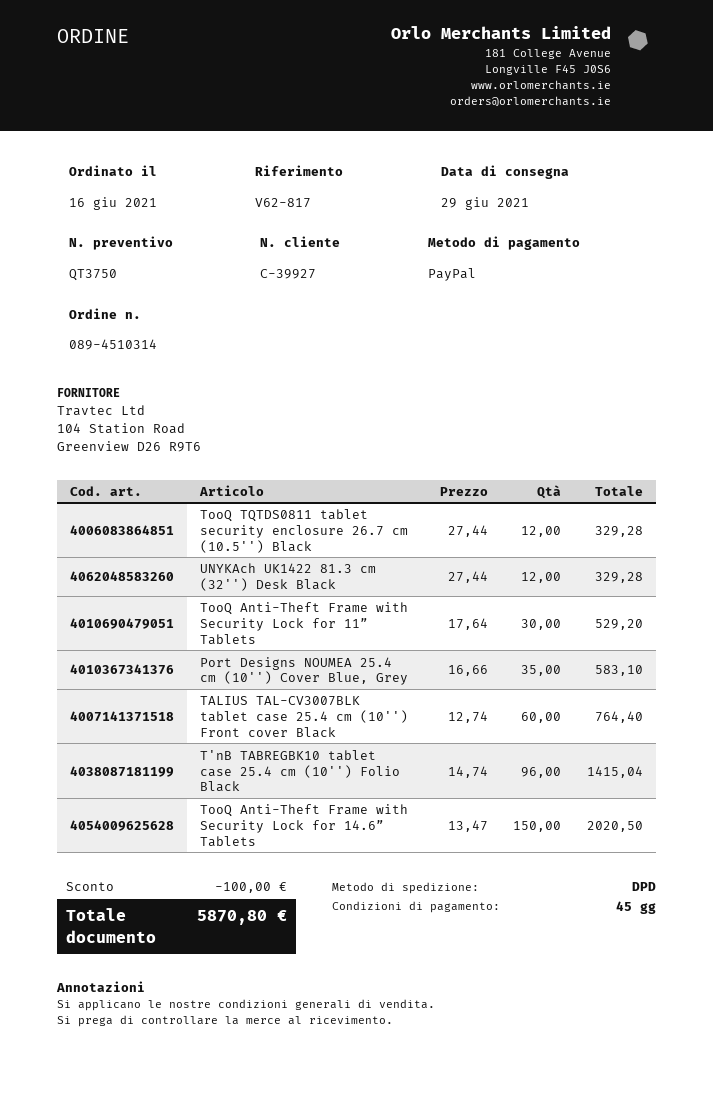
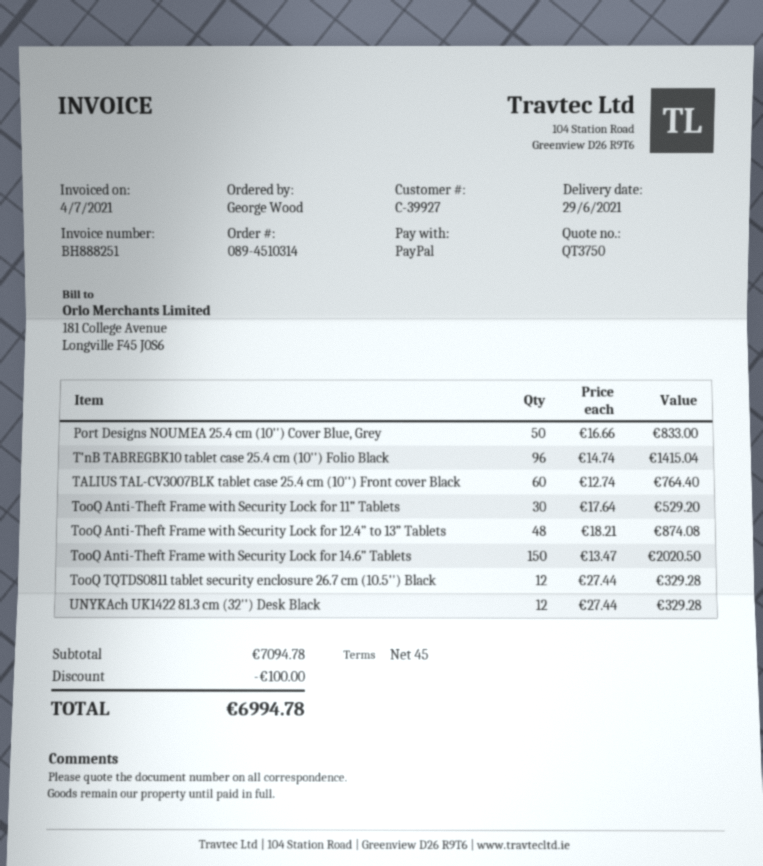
Port Designs NOUMEA 25.4 cm (10'') Cover Blue, Grey: 35 x 16.66 = 583.10 -> 50 x 16.66 = 833.00
TooQ Anti-Theft Frame with Security Lock for 12.4” to 13” Tablets: none -> 48 x 18.21 = 874.08
total: 5870.80 -> 6994.78

